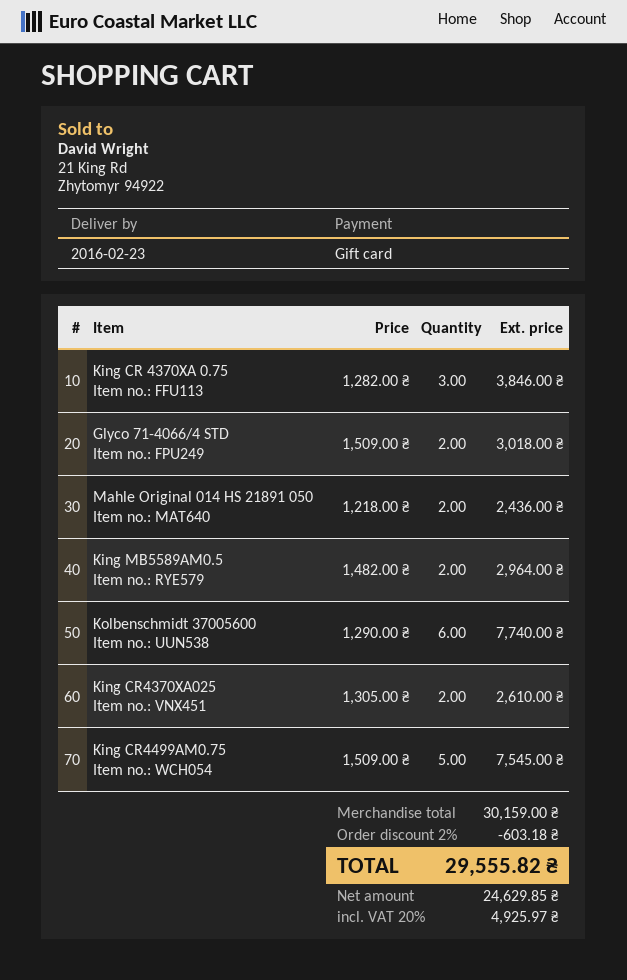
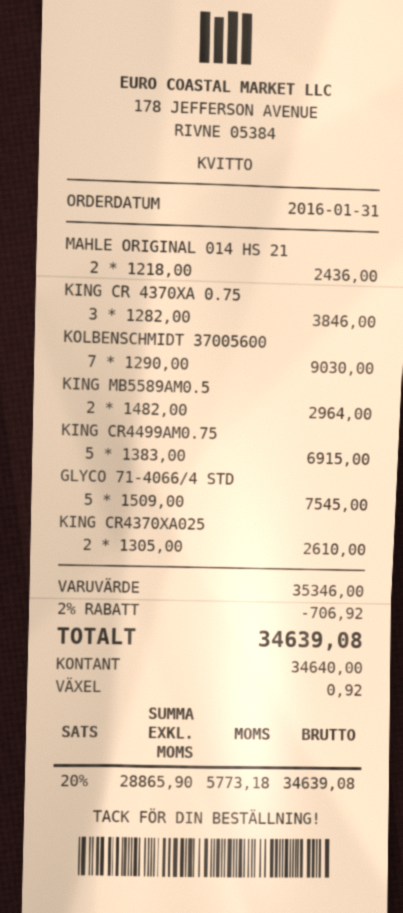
payment method: gift card -> cash
Glyco 71-4066/4 STD: 2 x 1509.00 = 3018.00 -> 5 x 1509.00 = 7545.00
Kolbenschmidt 37005600: 6 x 1290.00 = 7740.00 -> 7 x 1290.00 = 9030.00
King CR4499AM0.75: 5 x 1509.00 = 7545.00 -> 5 x 1383.00 = 6915.00
subtotal: 30159.00 -> 35346.00
discount: 2% = 603.18 -> 2% = 706.92
net: 24629.85 -> 28865.90
tax: 20% = 4925.97 -> 20% = 5773.18
total: 29555.82 -> 34639.08

